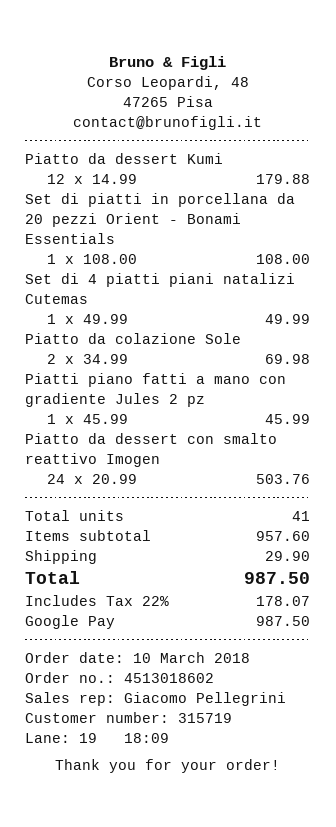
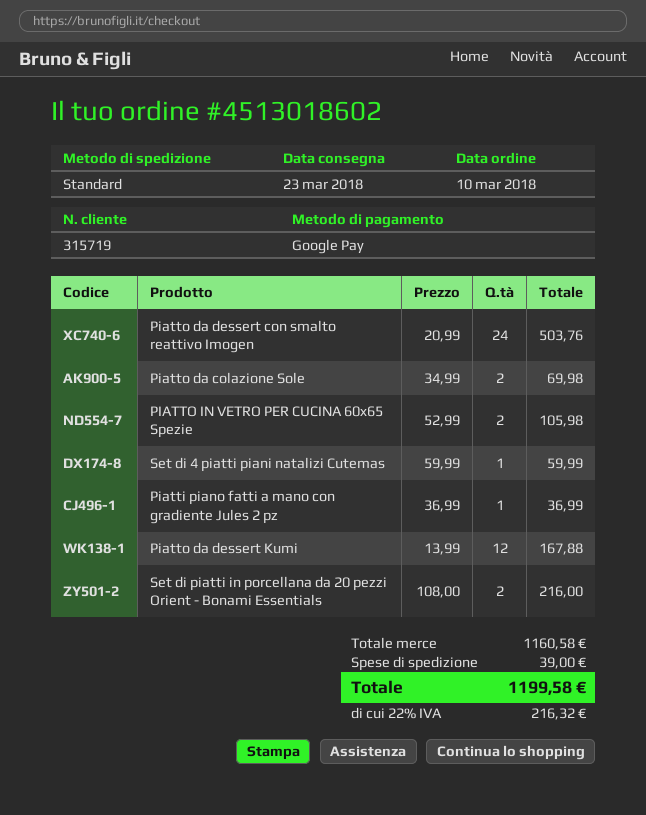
Piatto da dessert Kumi: 12 x 14.99 = 179.88 -> 12 x 13.99 = 167.88
Set di piatti in porcellana da 20 pezzi Orient - Bonami Essentials: 1 x 108.00 = 108.00 -> 2 x 108.00 = 216.00
Set di 4 piatti piani natalizi Cutemas: 1 x 49.99 = 49.99 -> 1 x 59.99 = 59.99
Piatti piano fatti a mano con gradiente Jules 2 pz: 1 x 45.99 = 45.99 -> 1 x 36.99 = 36.99
PIATTO IN VETRO PER CUCINA 60x65 Spezie: none -> 2 x 52.99 = 105.98
subtotal: 957.60 -> 1160.58
shipping: 29.90 -> 39.00
tax: 22% = 178.07 -> 22% = 216.32
total: 987.50 -> 1199.58

